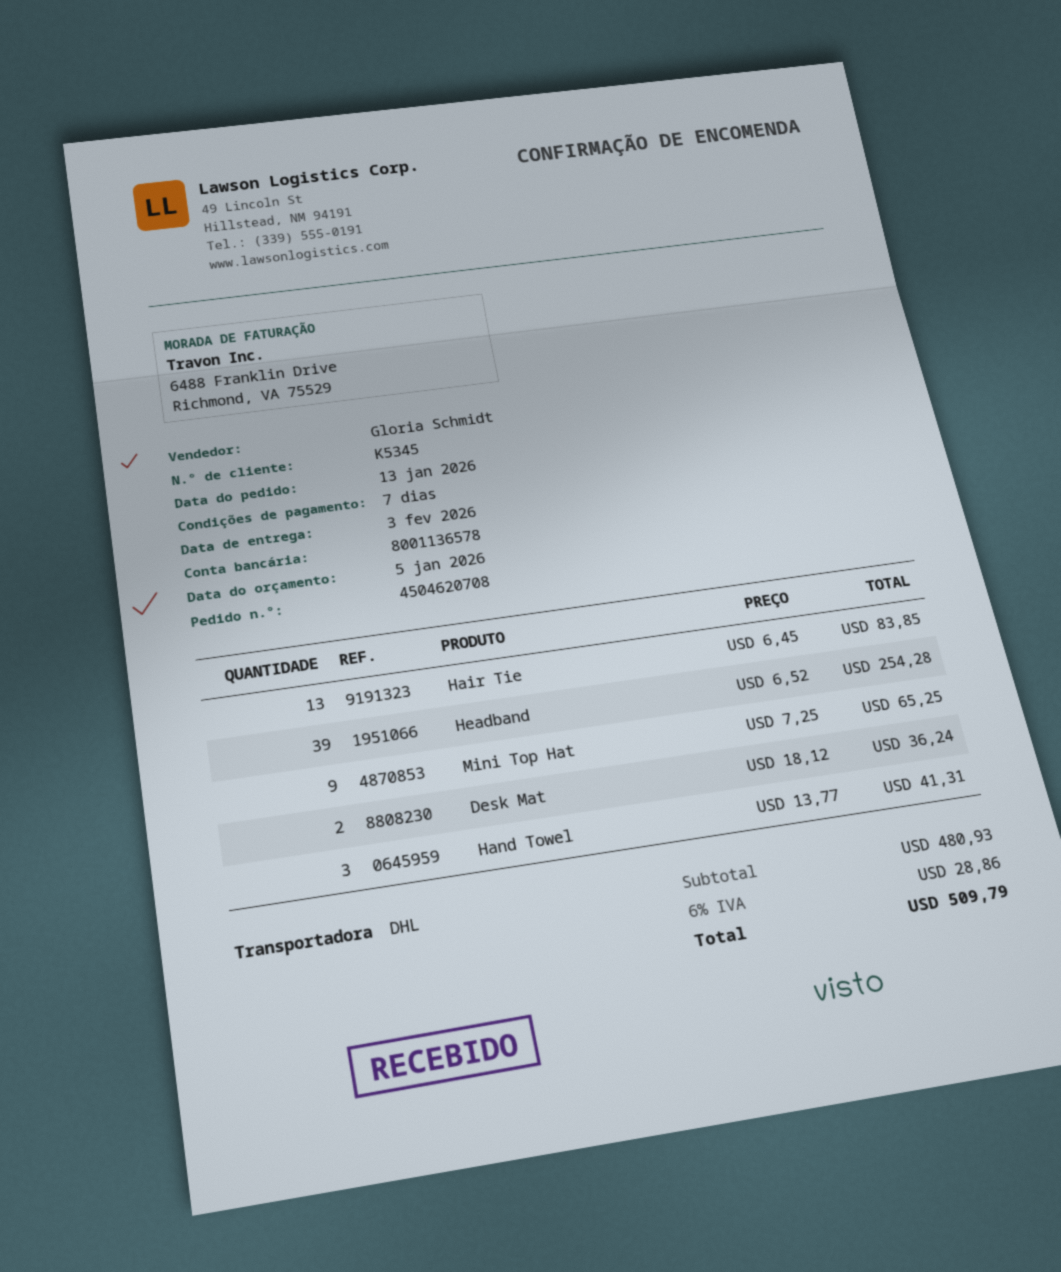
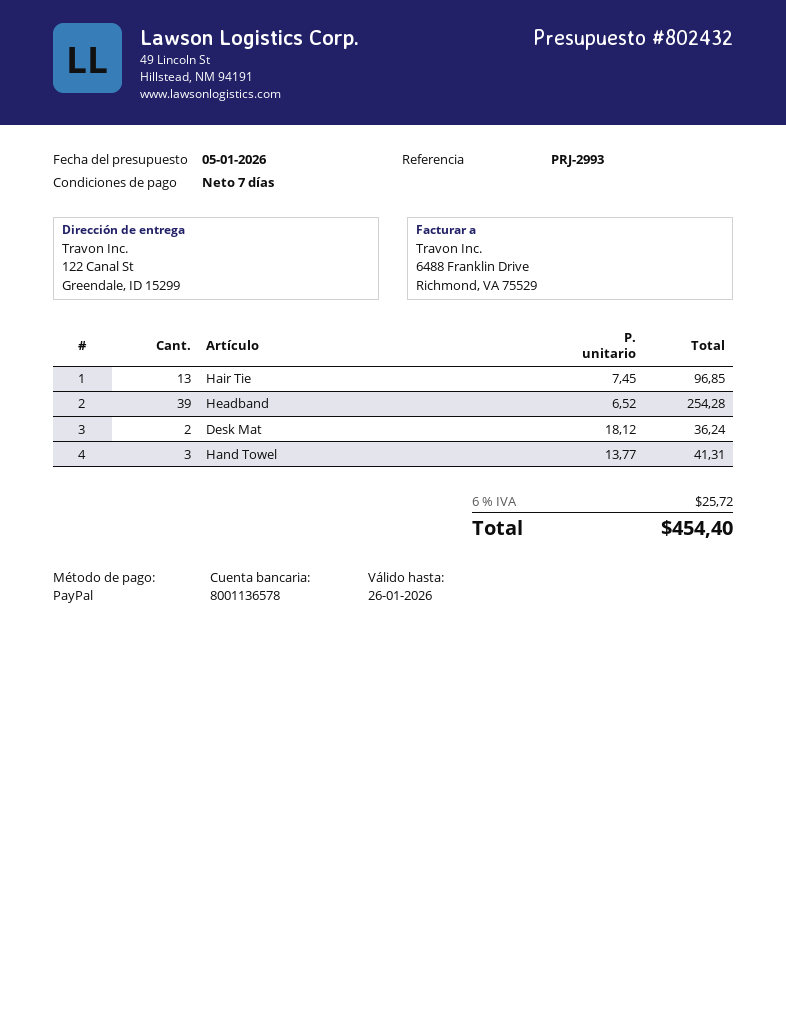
Hair Tie: 13 x 6.45 = 83.85 -> 13 x 7.45 = 96.85
Mini Top Hat: 9 x 7.25 = 65.25 -> none
tax: 6% = 28.86 -> 6% = 25.72
total: 509.79 -> 454.40

